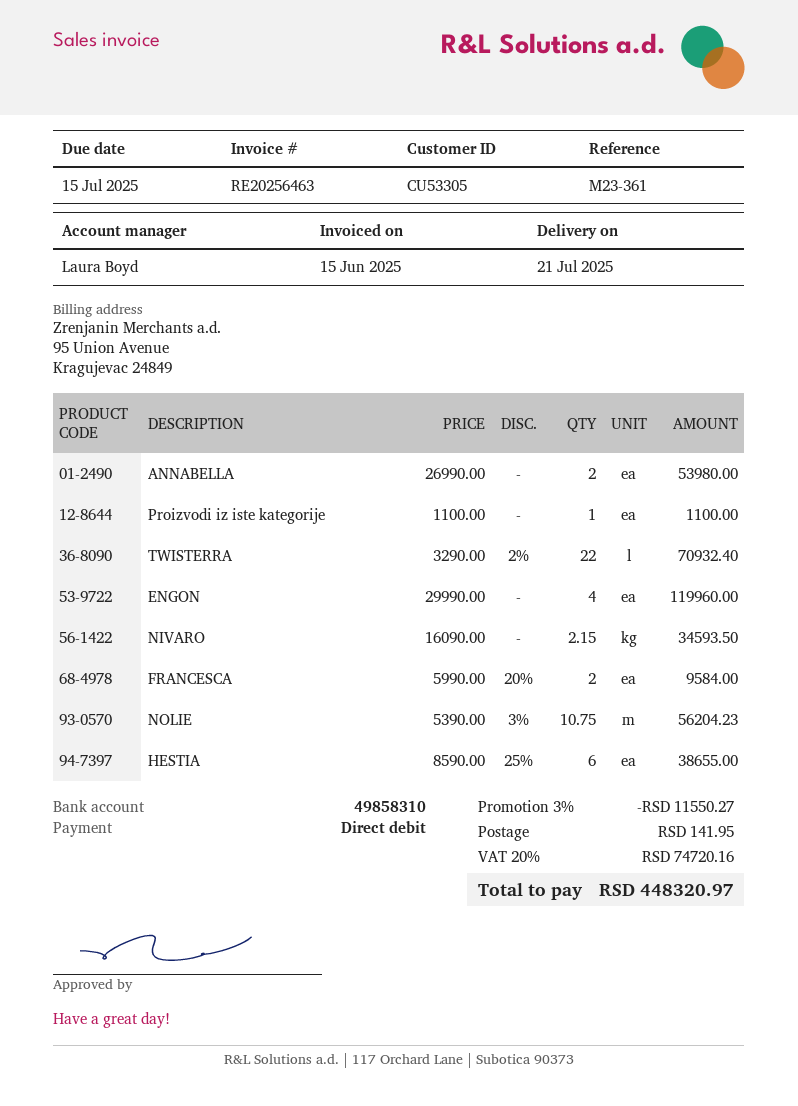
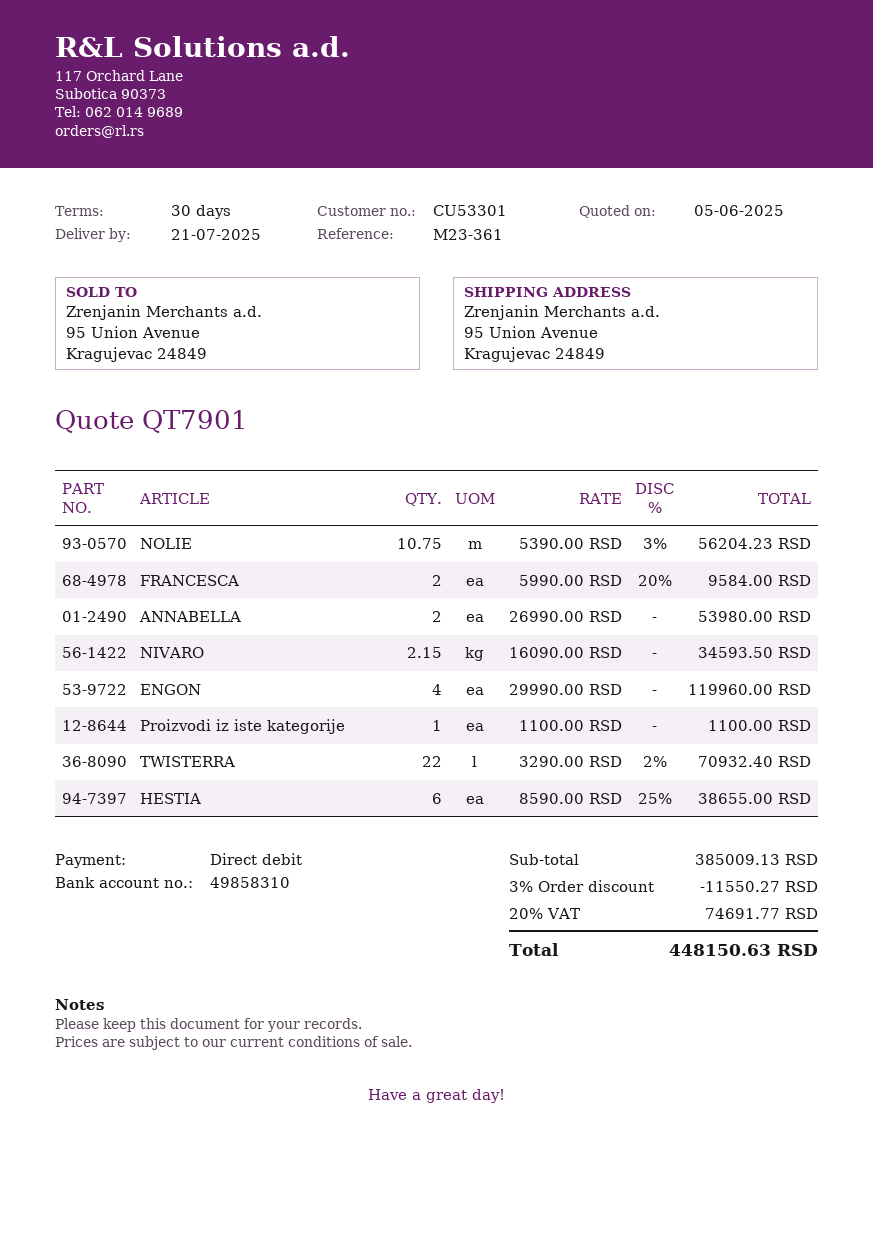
customer number: CU53305 -> CU53301
shipping: 141.95 -> none
tax: 20% = 74720.16 -> 20% = 74691.77
total: 448320.97 -> 448150.63

